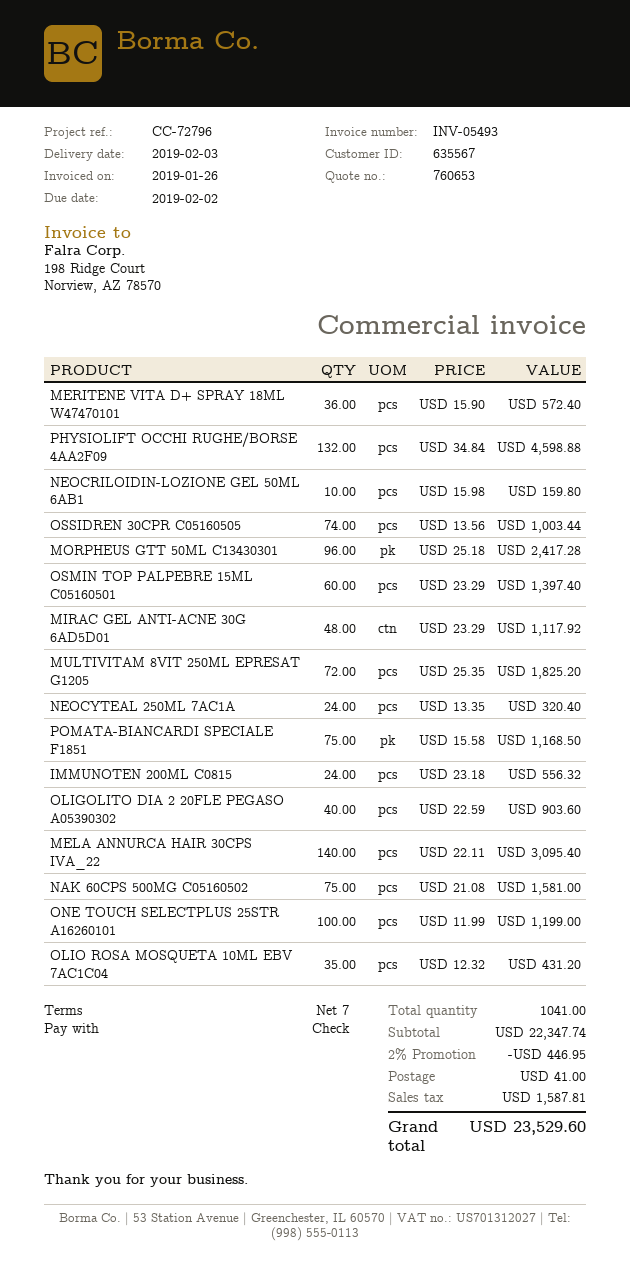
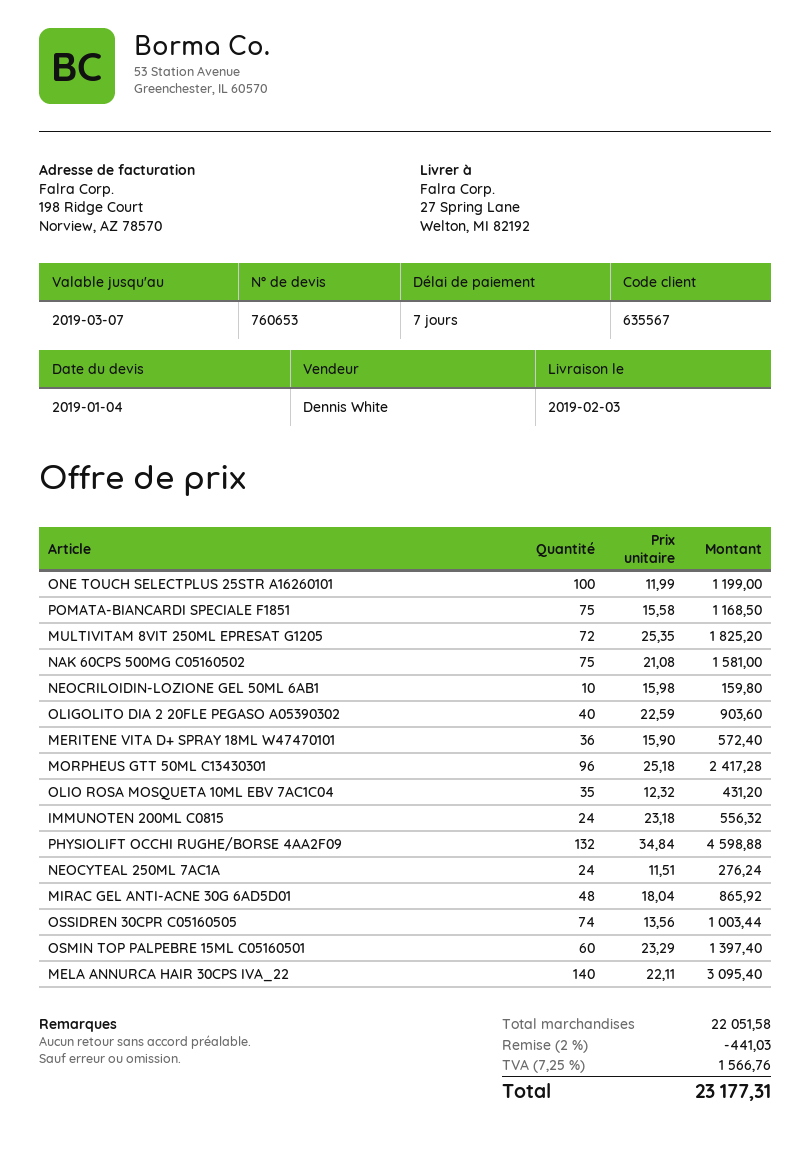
MIRAC GEL ANTI-ACNE 30G 6AD5D01: 48 x 23.29 = 1117.92 -> 48 x 18.04 = 865.92
NEOCYTEAL 250ML 7AC1A: 24 x 13.35 = 320.40 -> 24 x 11.51 = 276.24
subtotal: 22347.74 -> 22051.58
discount: 2% = 446.95 -> 2% = 441.03
shipping: 41.00 -> none
tax: 1587.81 -> 1566.76
total: 23529.60 -> 23177.31

